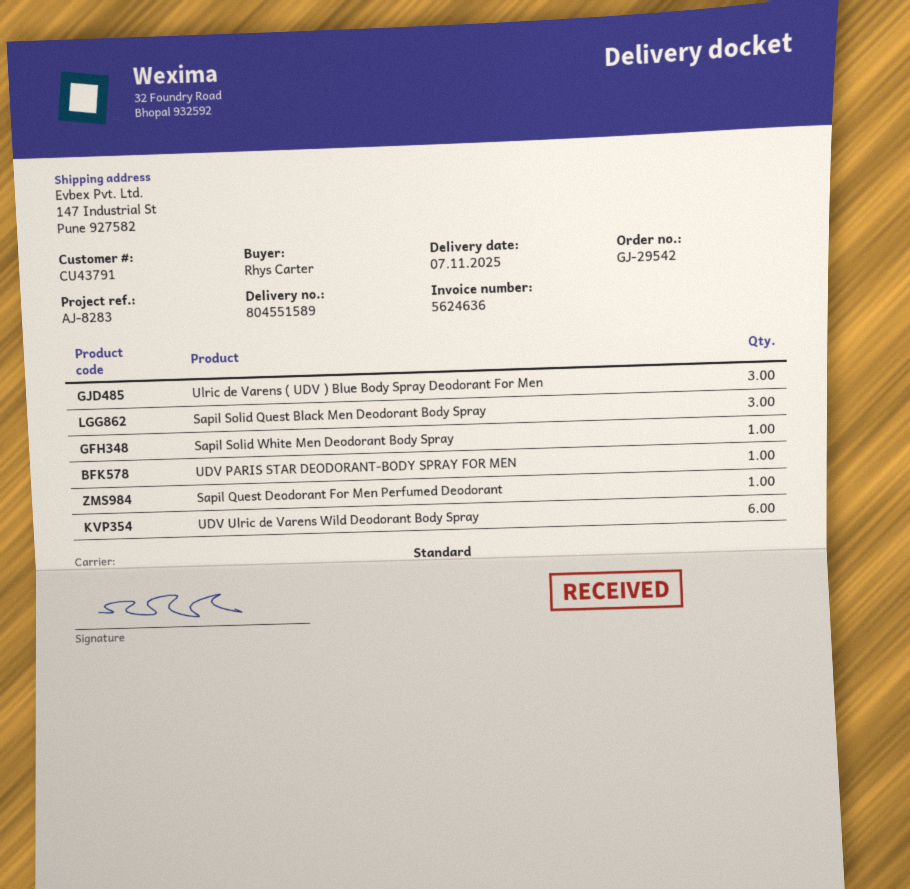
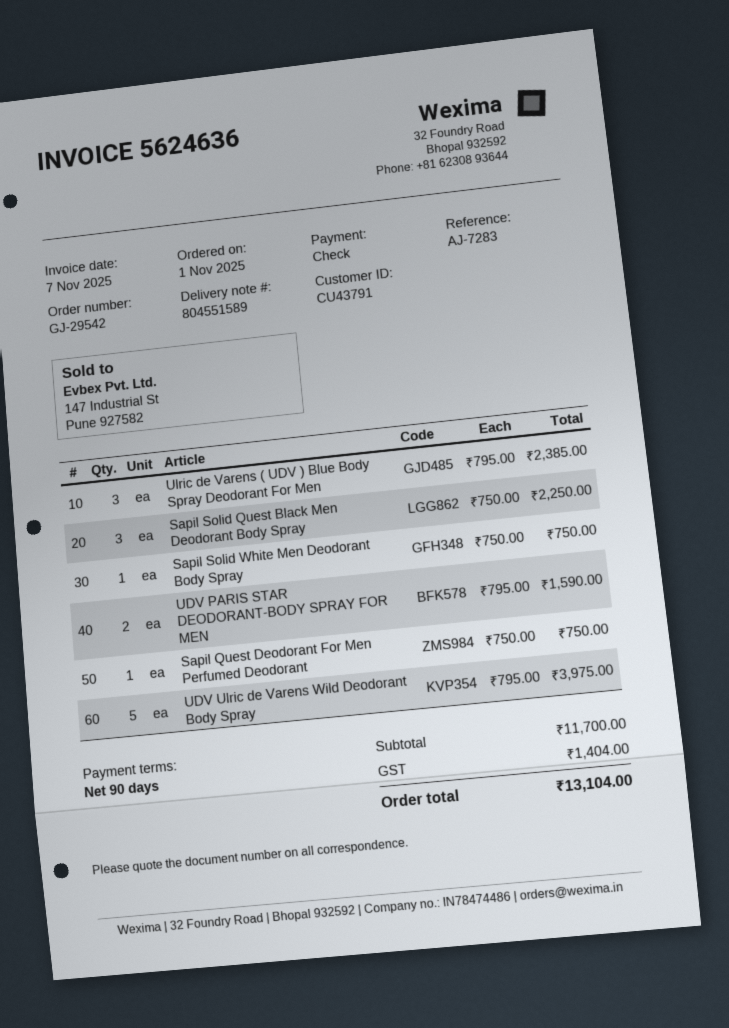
reference: AJ-8283 -> AJ-7283
UDV PARIS STAR DEODORANT-BODY SPRAY FOR MEN: 1 -> 2
UDV Ulric de Varens Wild Deodorant Body Spray: 6 -> 5

